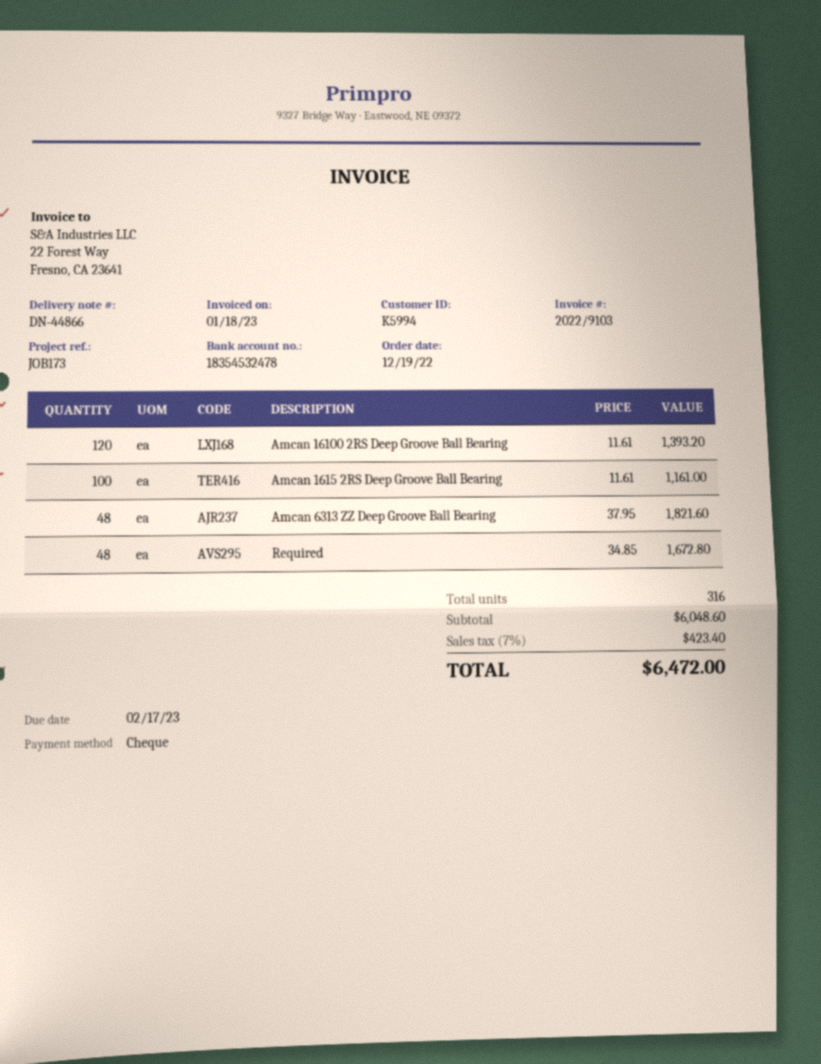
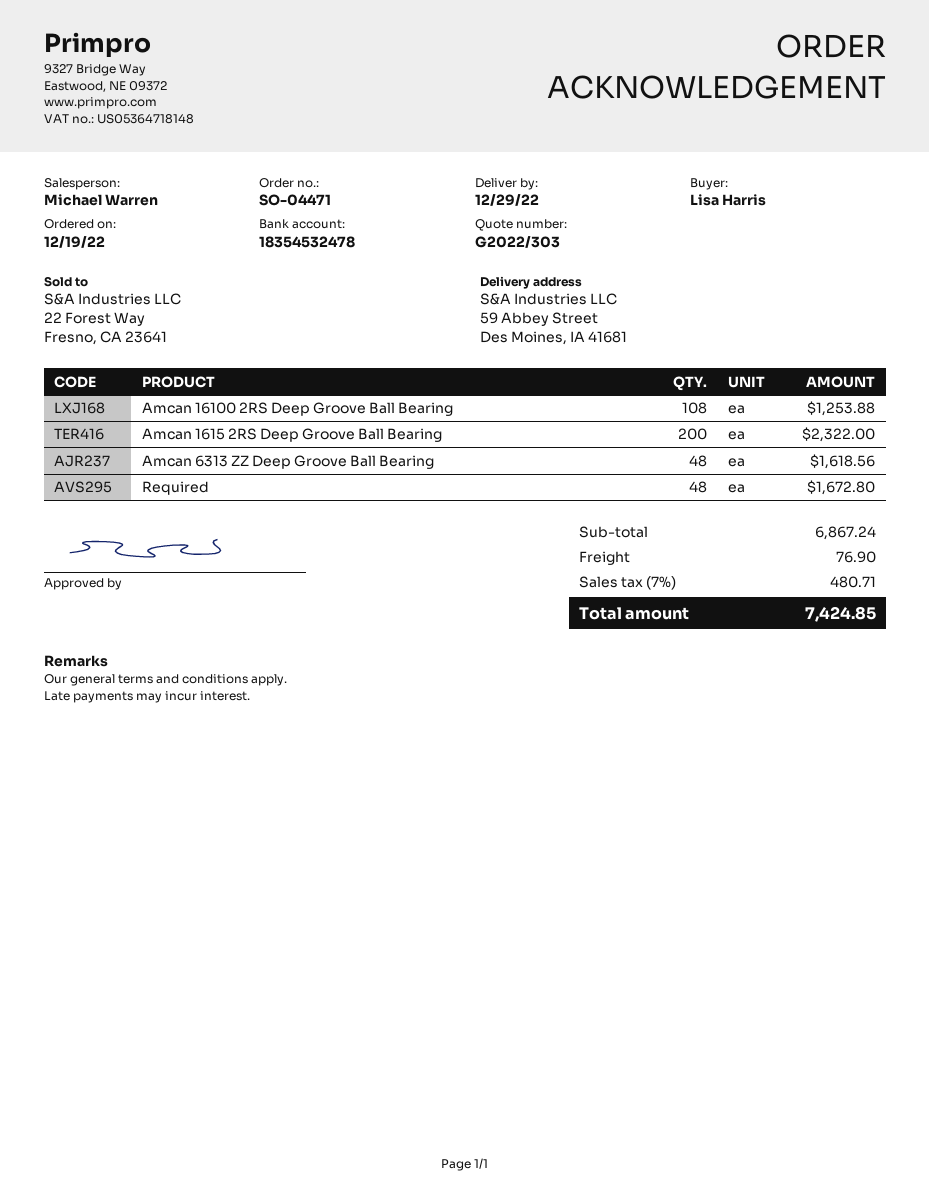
Amcan 16100 2RS Deep Groove Ball Bearing: 120 for 1393.20 -> 108 for 1253.88
Amcan 1615 2RS Deep Groove Ball Bearing: 100 for 1161.00 -> 200 for 2322.00
Amcan 6313 ZZ Deep Groove Ball Bearing: 48 for 1821.60 -> 48 for 1618.56
subtotal: 6048.60 -> 6867.24
shipping: none -> 76.90
tax: 7% = 423.40 -> 7% = 480.71
total: 6472.00 -> 7424.85

